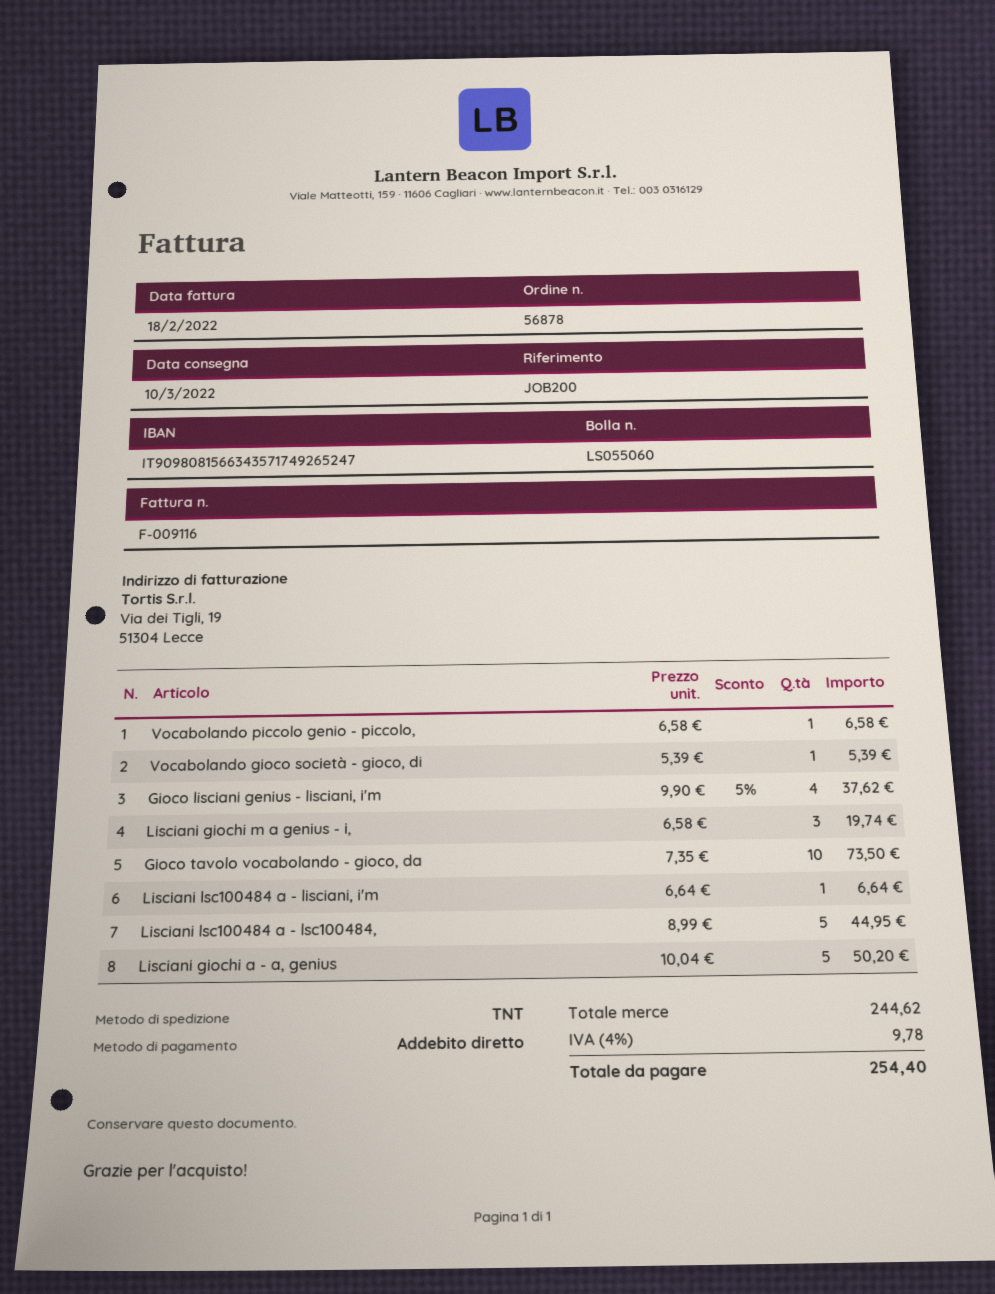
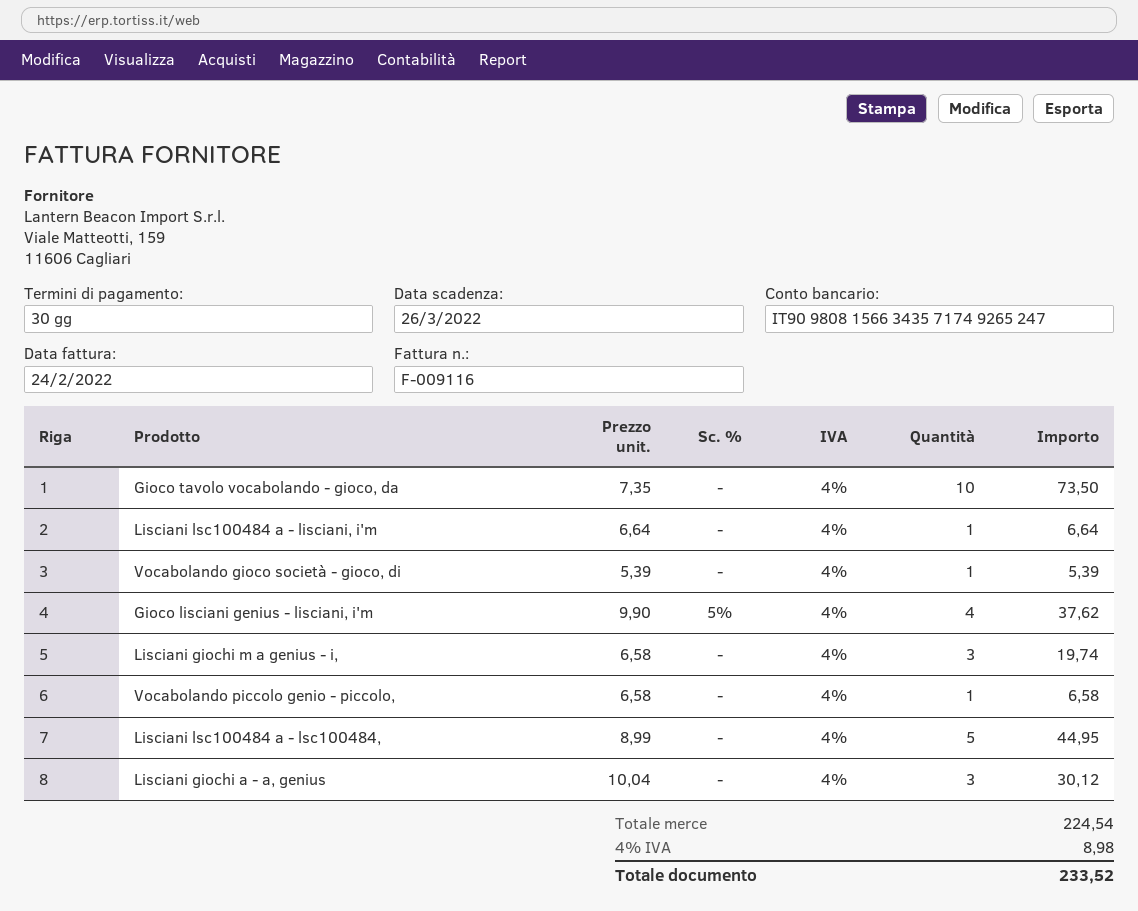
invoice date: 2022-02-18 -> 2022-02-24
Lisciani giochi a - a, genius: 5 x 10.04 = 50.20 -> 3 x 10.04 = 30.12
subtotal: 244.62 -> 224.54
tax: 4% = 9.78 -> 4% = 8.98
total: 254.40 -> 233.52

